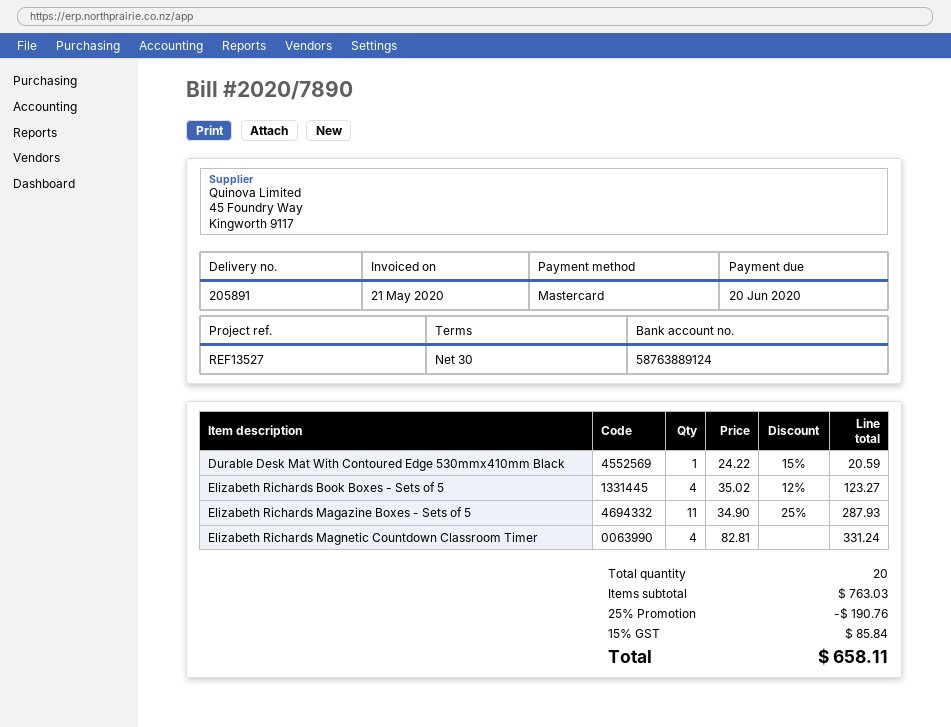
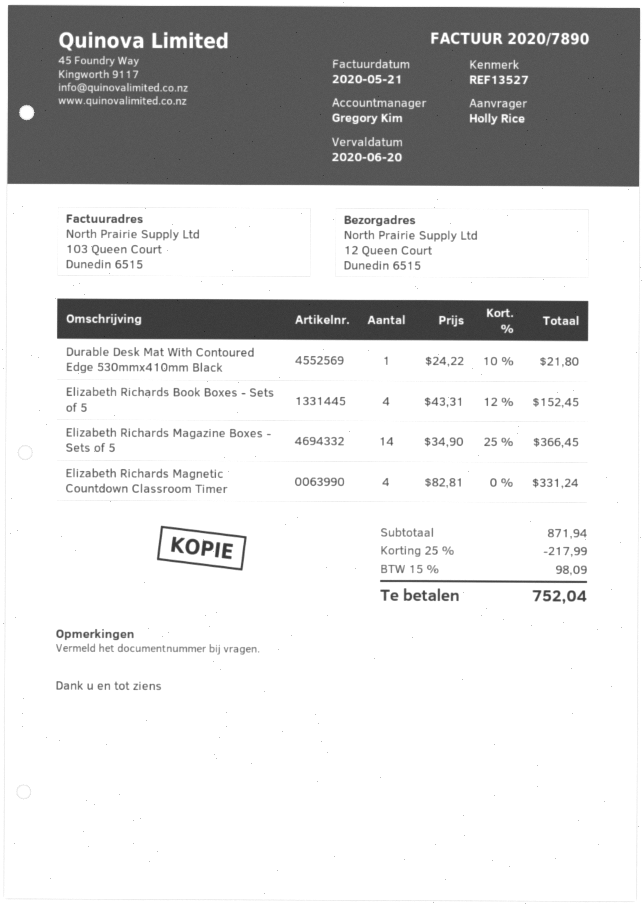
Durable Desk Mat With Contoured Edge 530mmx410mm Black: 1 x 24.22 - 15% = 20.59 -> 1 x 24.22 - 10% = 21.80
Elizabeth Richards Book Boxes - Sets of 5: 4 x 35.02 - 12% = 123.27 -> 4 x 43.31 - 12% = 152.45
Elizabeth Richards Magazine Boxes - Sets of 5: 11 x 34.90 - 25% = 287.93 -> 14 x 34.90 - 25% = 366.45
subtotal: 763.03 -> 871.94
discount: 25% = 190.76 -> 25% = 217.99
tax: 15% = 85.84 -> 15% = 98.09
total: 658.11 -> 752.04

